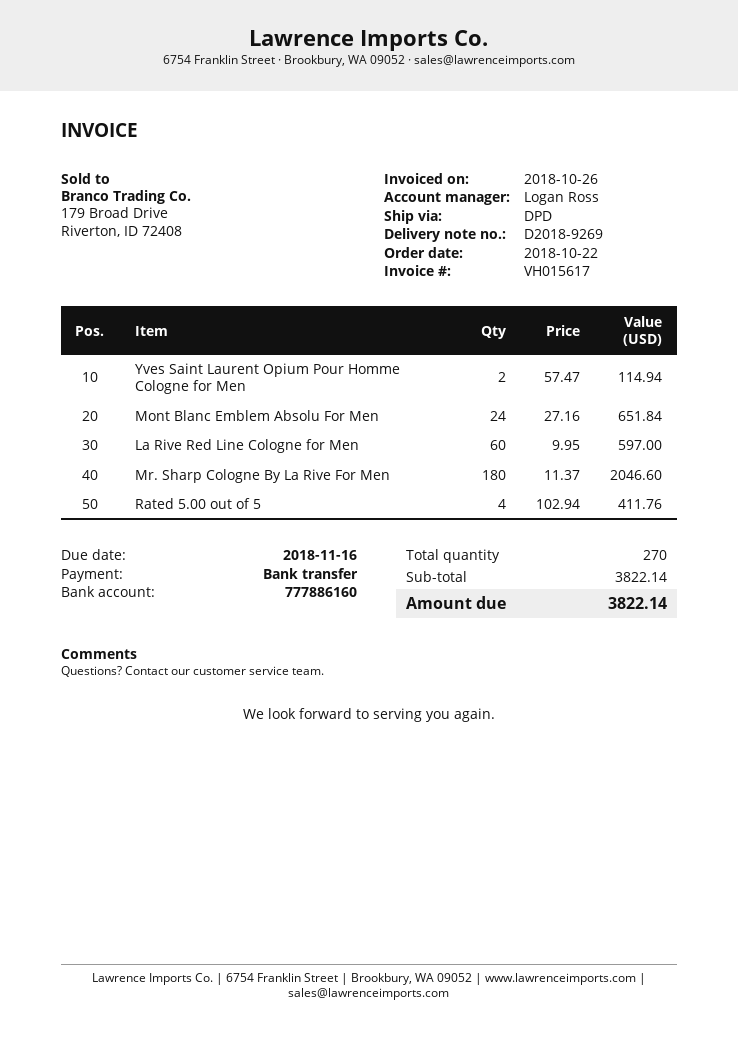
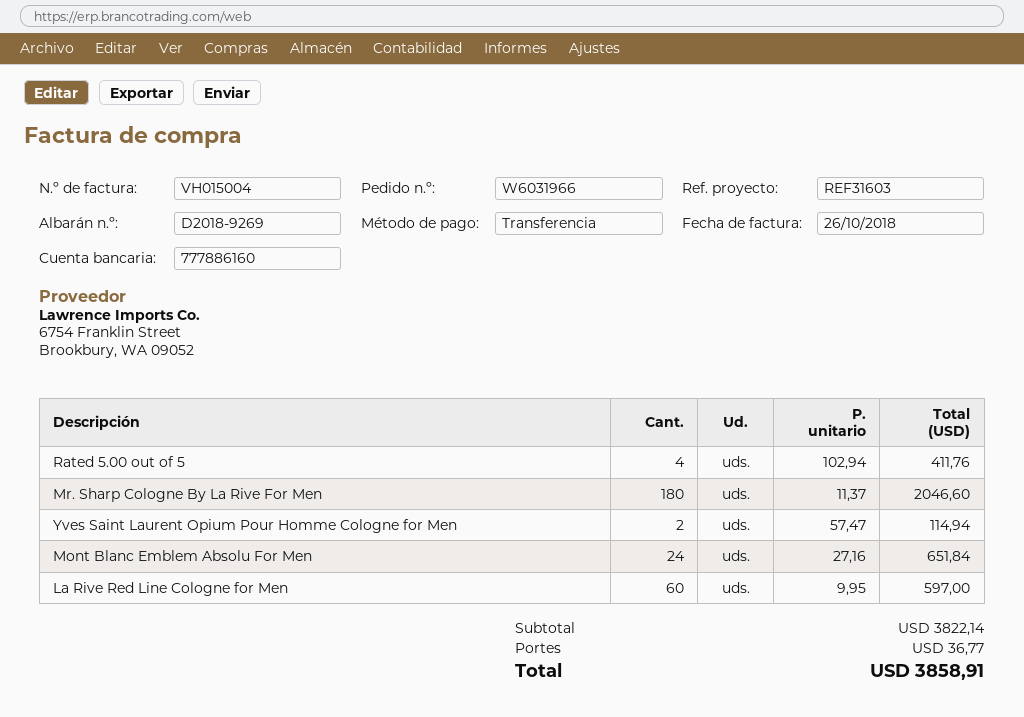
invoice number: VH015617 -> VH015004
shipping: none -> 36.77
total: 3822.14 -> 3858.91

